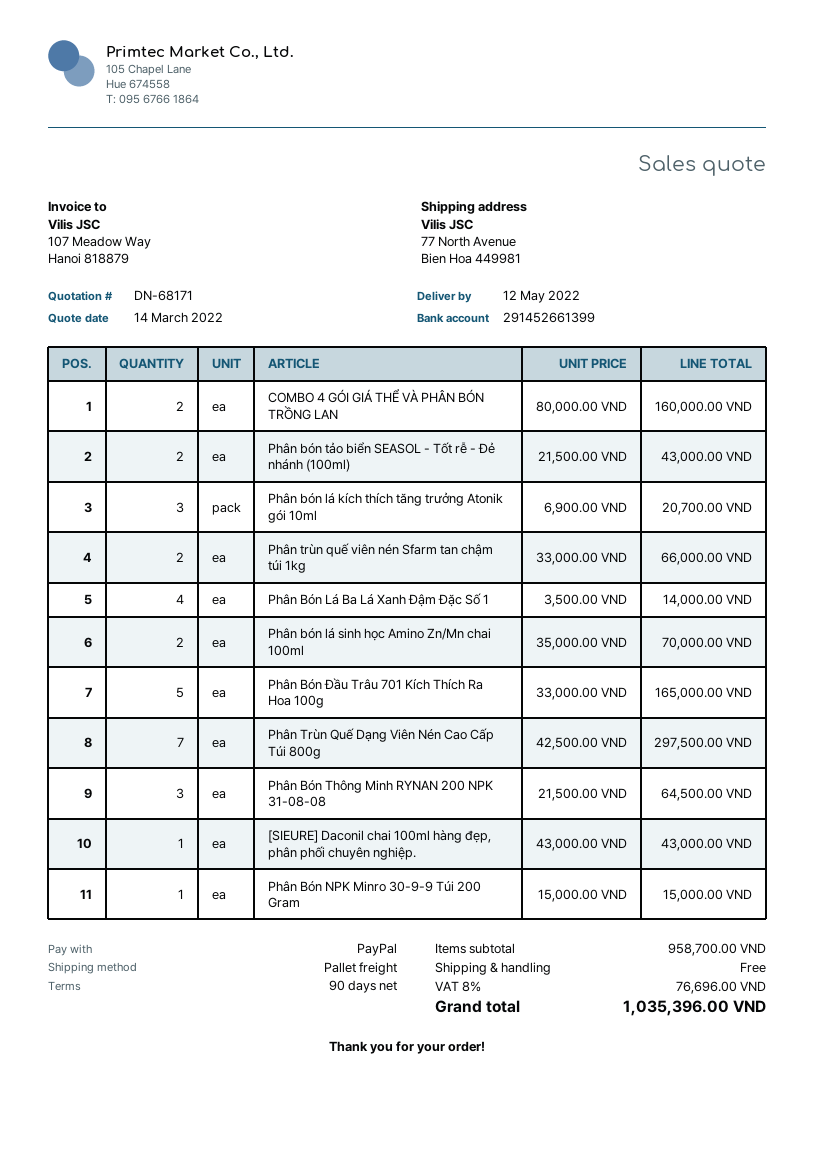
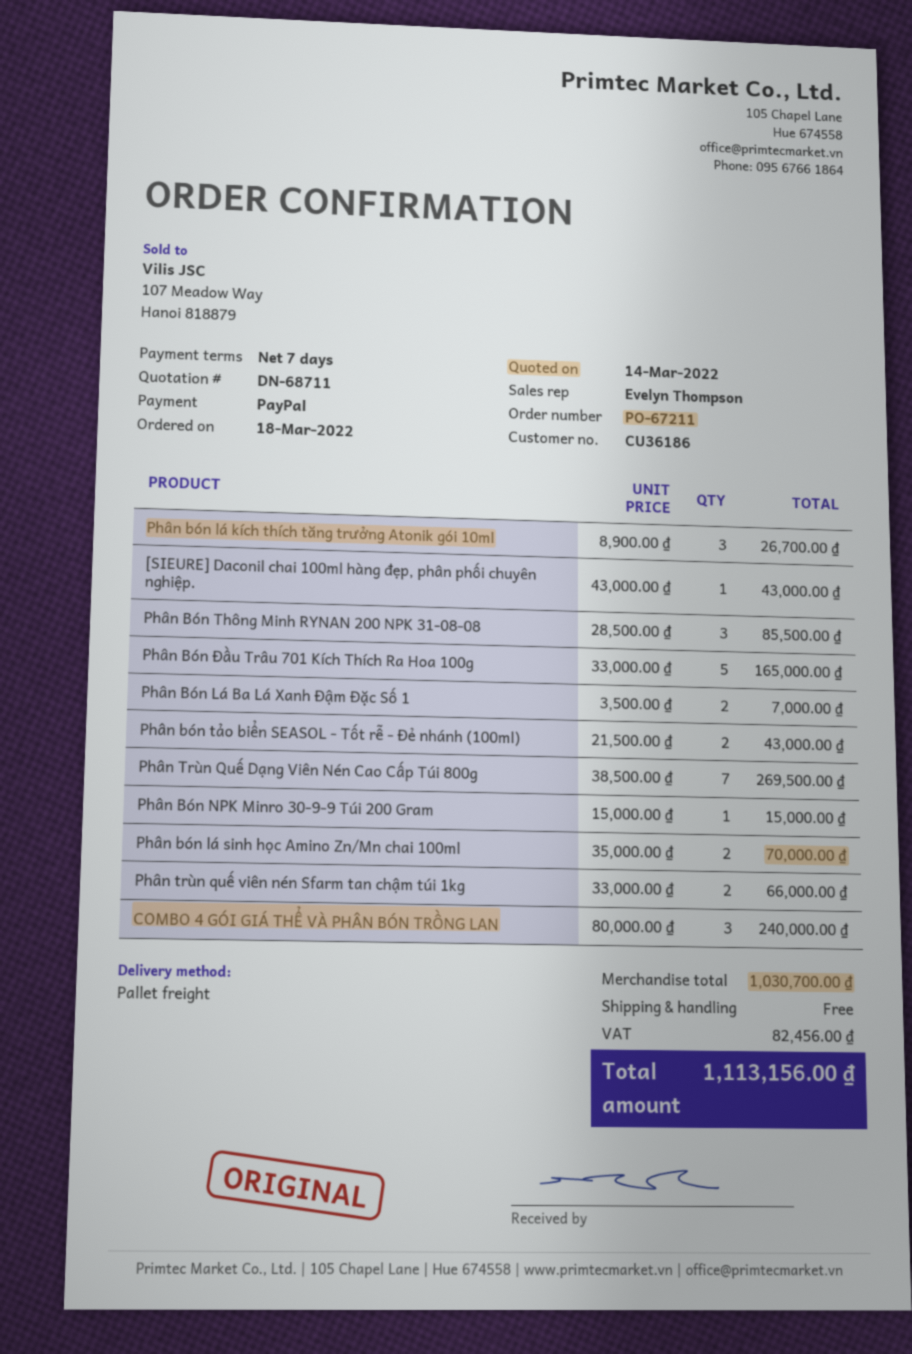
quote number: DN-68171 -> DN-68711
payment terms: 90 days -> 7 days
COMBO 4 GÓI GIÁ THỂ VÀ PHÂN BÓN TRỒNG LAN: 2 x 80000.00 = 160000.00 -> 3 x 80000.00 = 240000.00
Phân bón lá kích thích tăng trưởng Atonik gói 10ml: 3 x 6900.00 = 20700.00 -> 3 x 8900.00 = 26700.00
Phân Bón Lá Ba Lá Xanh Đậm Đặc Số 1: 4 x 3500.00 = 14000.00 -> 2 x 3500.00 = 7000.00
Phân Trùn Quế Dạng Viên Nén Cao Cấp Túi 800g: 7 x 42500.00 = 297500.00 -> 7 x 38500.00 = 269500.00
Phân Bón Thông Minh RYNAN 200 NPK 31-08-08: 3 x 21500.00 = 64500.00 -> 3 x 28500.00 = 85500.00
subtotal: 958700.00 -> 1030700.00
tax: 76696.00 -> 82456.00
total: 1035396.00 -> 1113156.00

